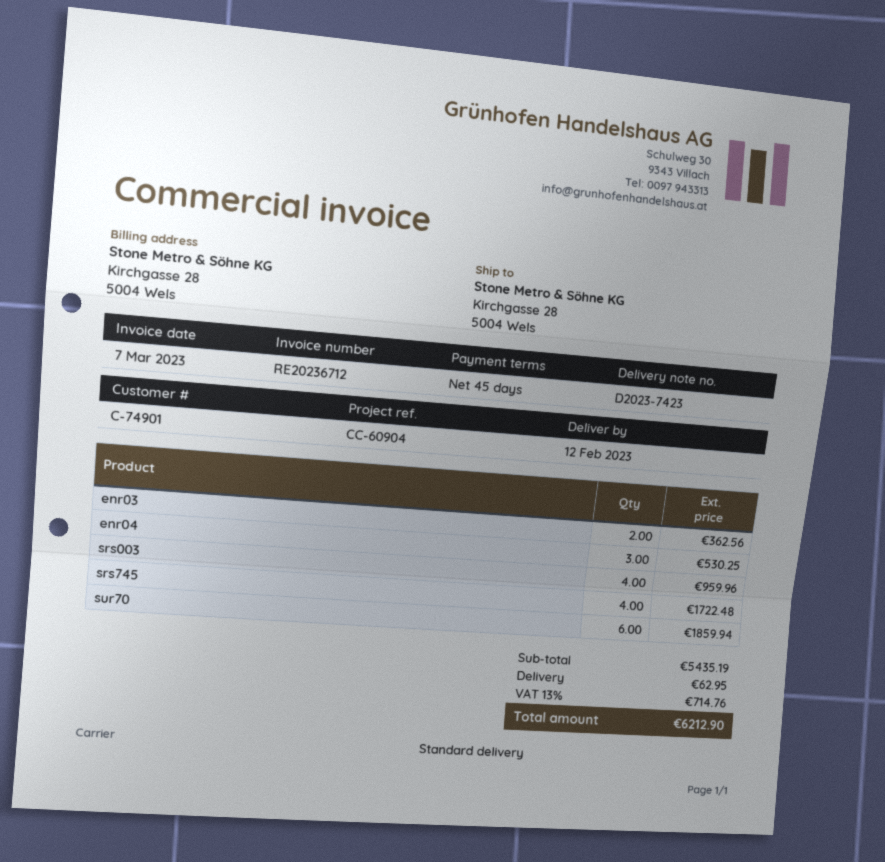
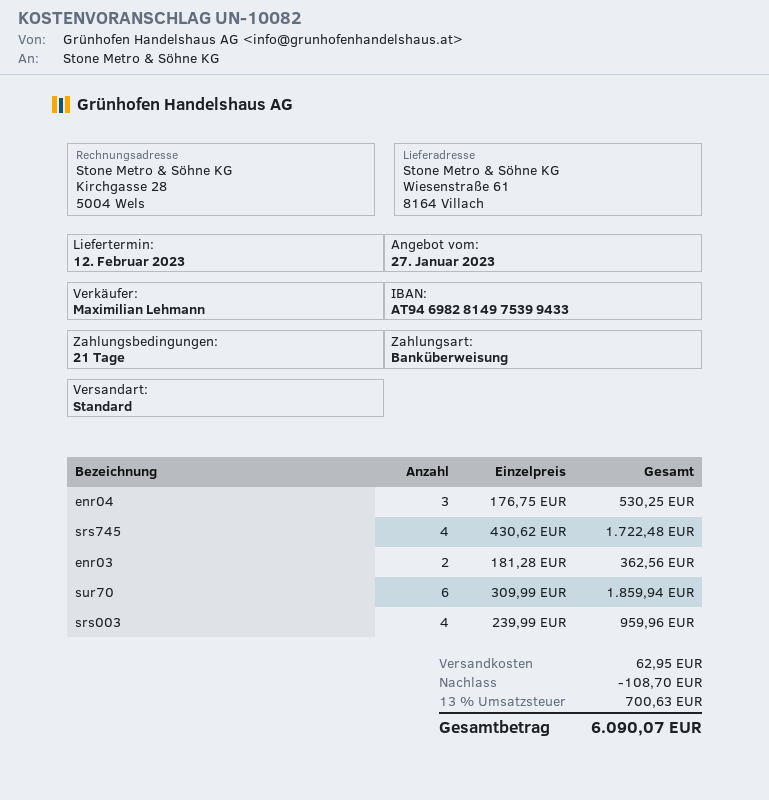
payment terms: 45 days -> 21 days
ship to: Kirchgasse 28, 5004 Wels -> Wiesenstraße 61, 8164 Villach
discount: none -> 108.70
tax: 13% = 714.76 -> 13% = 700.63
total: 6212.90 -> 6090.07

